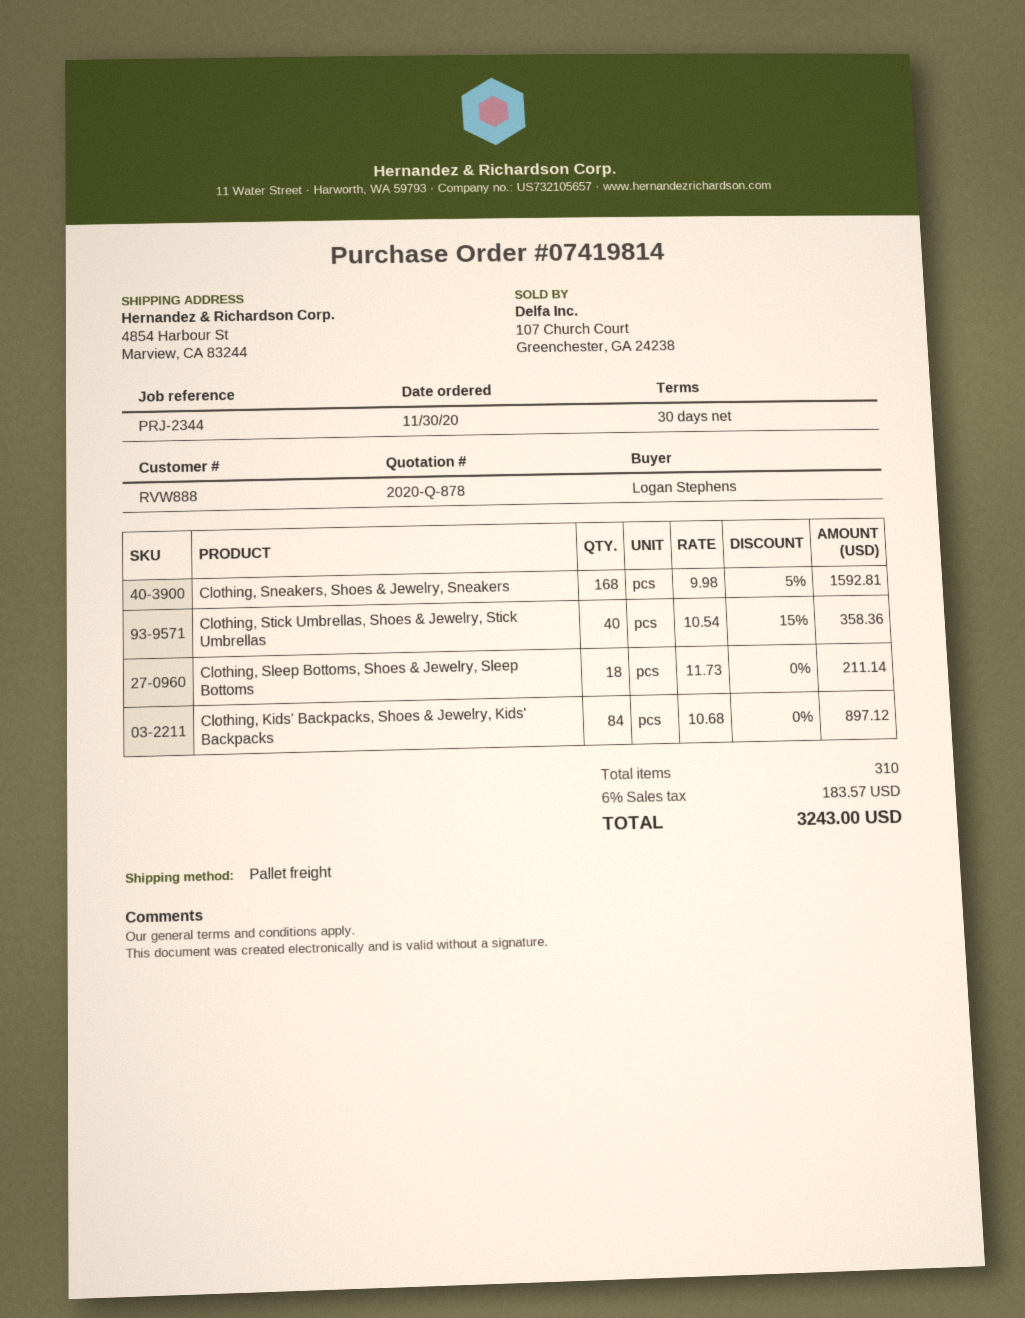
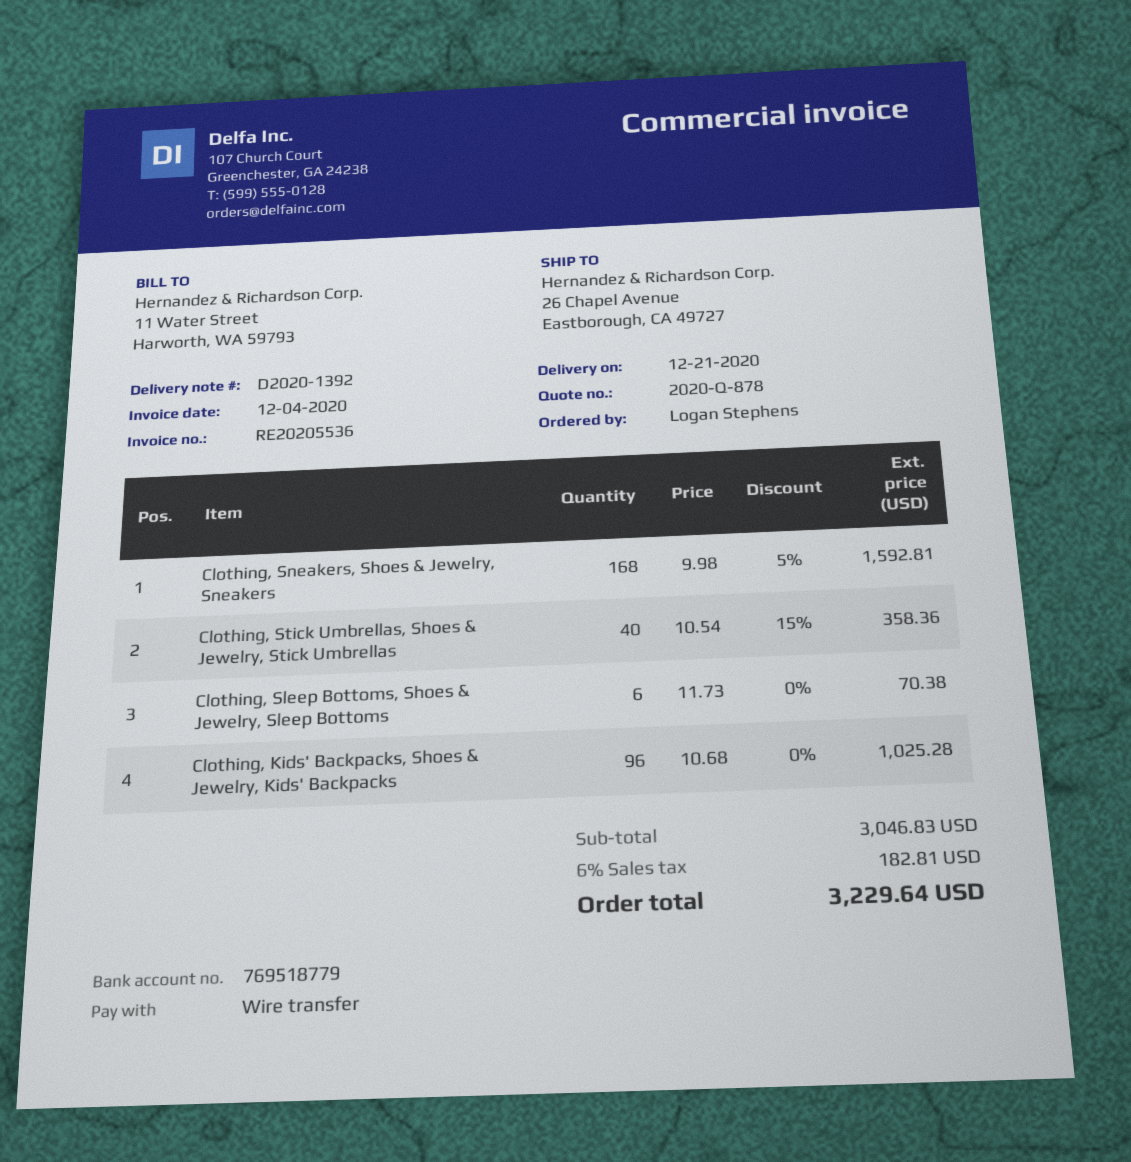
ship to: 4854 Harbour St, Marview, CA 83244 -> 26 Chapel Avenue, Eastborough, CA 49727
Clothing, Sleep Bottoms, Shoes & Jewelry, Sleep Bottoms: 18 x 11.73 = 211.14 -> 6 x 11.73 = 70.38
Clothing, Kids' Backpacks, Shoes & Jewelry, Kids' Backpacks: 84 x 10.68 = 897.12 -> 96 x 10.68 = 1025.28
tax: 6% = 183.57 -> 6% = 182.81
total: 3243.00 -> 3229.64

